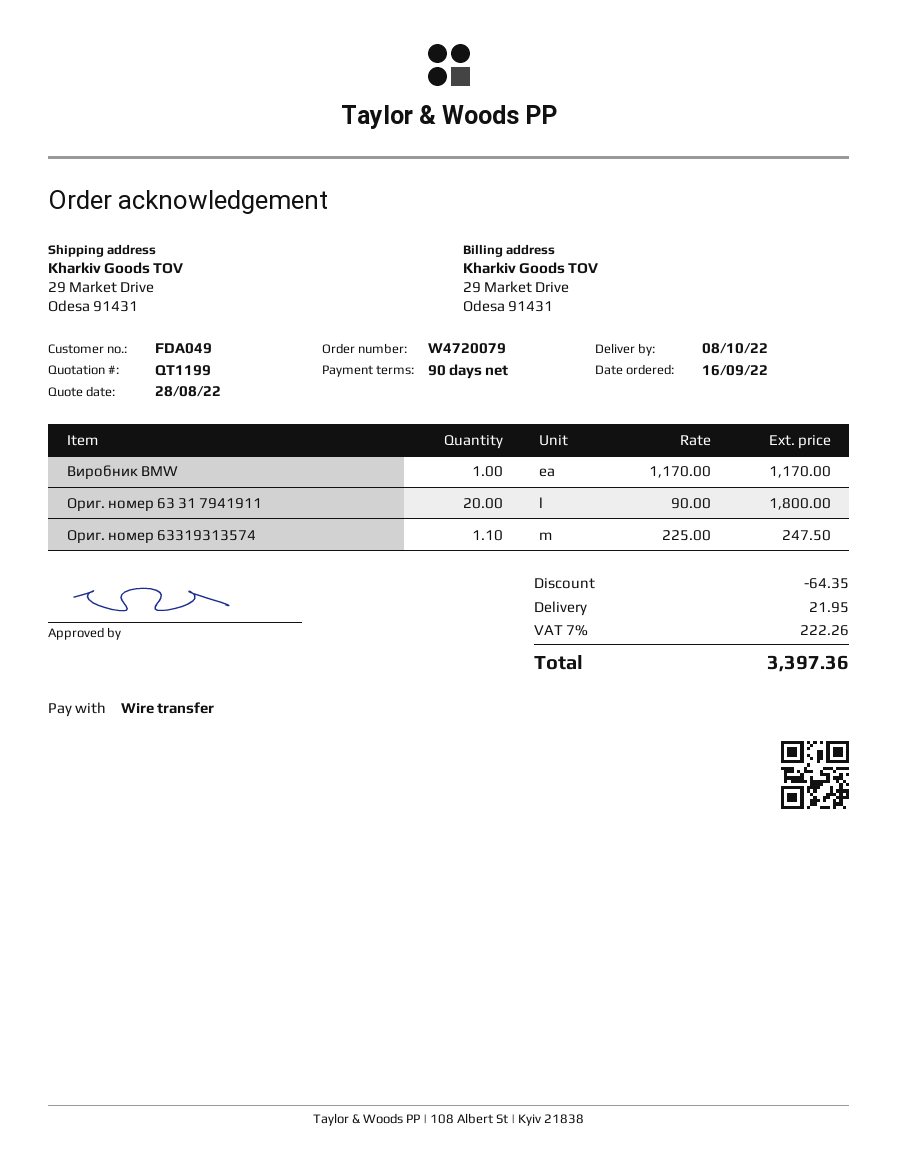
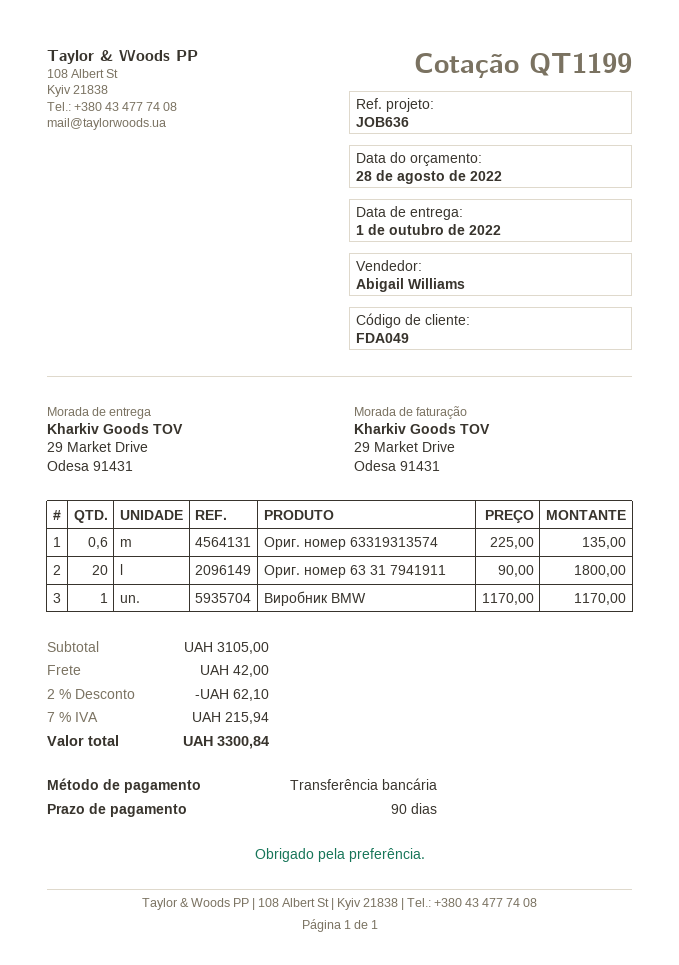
delivery date: 2022-10-08 -> 2022-10-01
Ориг. номер 63319313574: 1.1 x 225.00 = 247.50 -> 0.6 x 225.00 = 135.00
discount: 64.35 -> 62.10
shipping: 21.95 -> 42.00
tax: 7% = 222.26 -> 7% = 215.94
total: 3397.36 -> 3300.84

